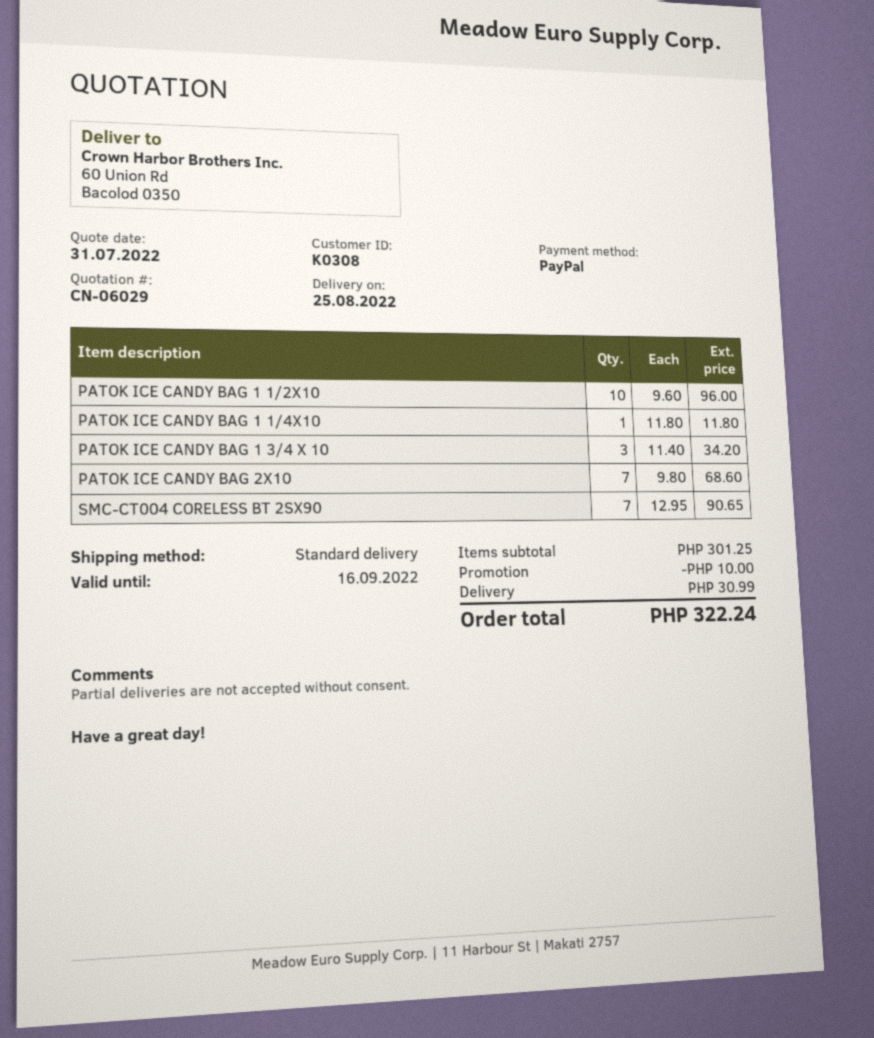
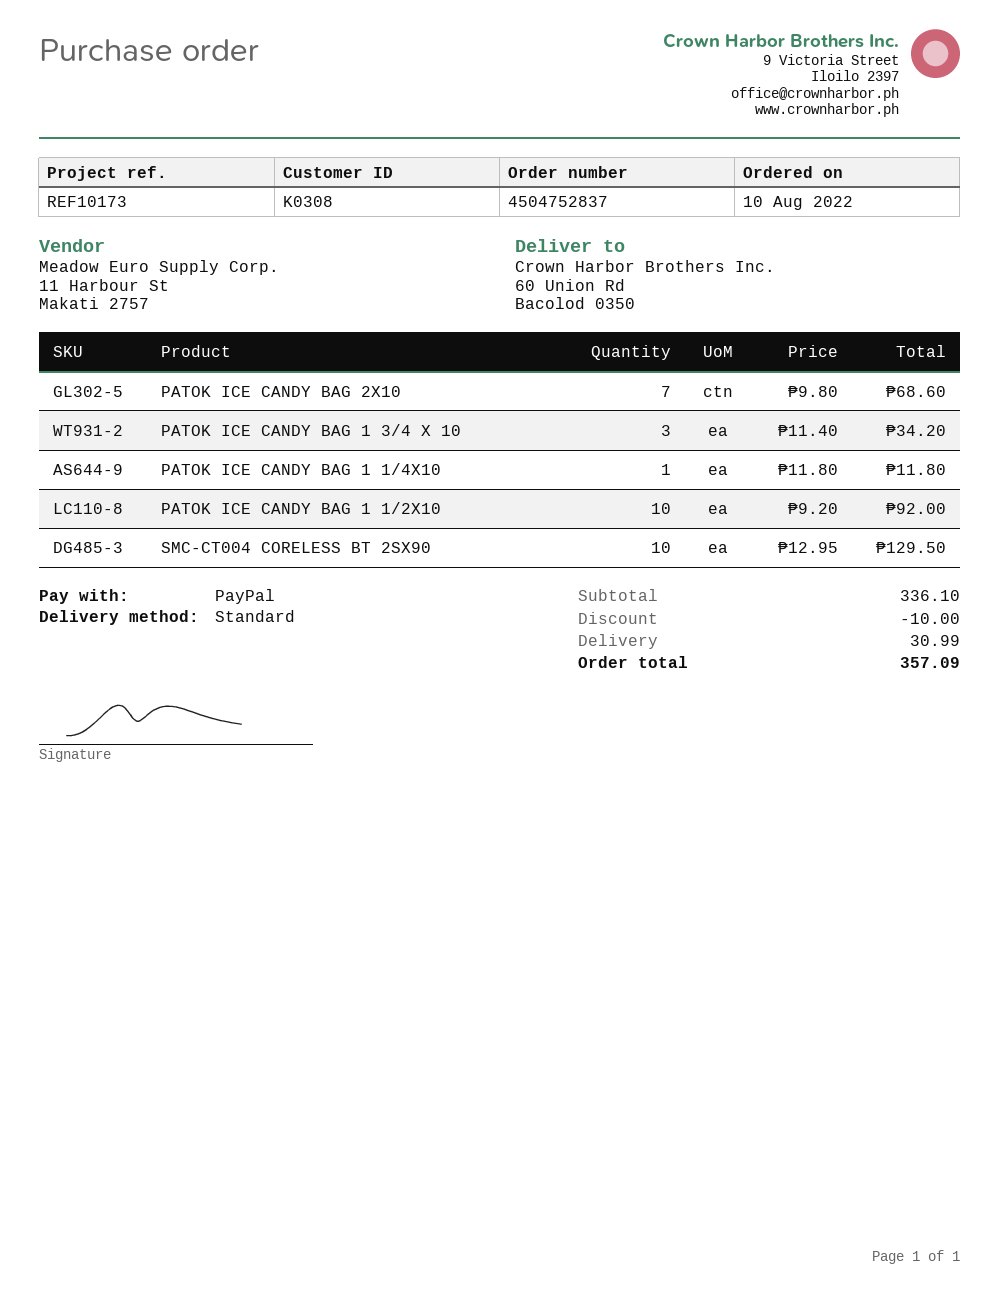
PATOK ICE CANDY BAG 1 1/2X10: 10 x 9.60 = 96.00 -> 10 x 9.20 = 92.00
SMC-CT004 CORELESS BT 2SX90: 7 x 12.95 = 90.65 -> 10 x 12.95 = 129.50
subtotal: 301.25 -> 336.10
total: 322.24 -> 357.09

